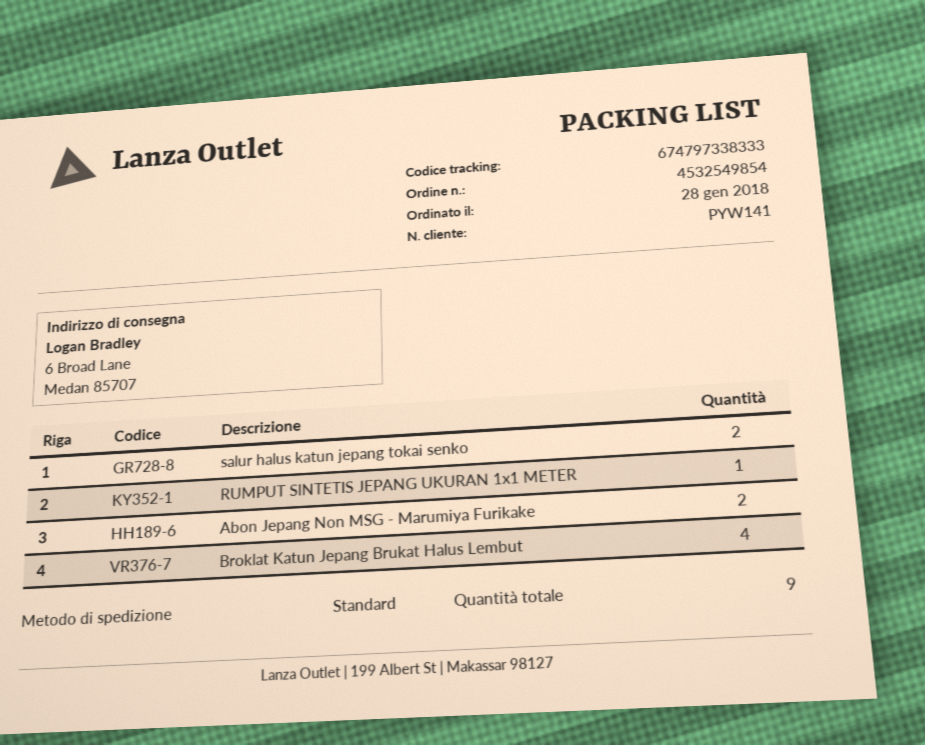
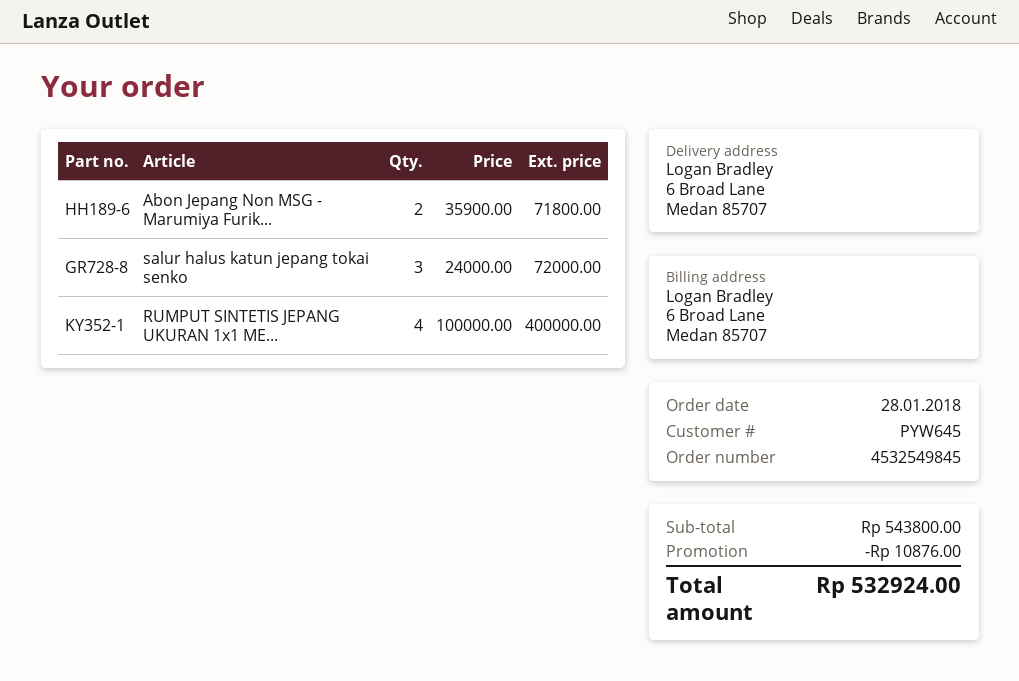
order number: 4532549854 -> 4532549845
customer number: PYW141 -> PYW645
salur halus katun jepang tokai senko: 2 -> 3
RUMPUT SINTETIS JEPANG UKURAN 1x1 METER: 1 -> 4
Broklat Katun Jepang Brukat Halus Lembut: 4 -> none

